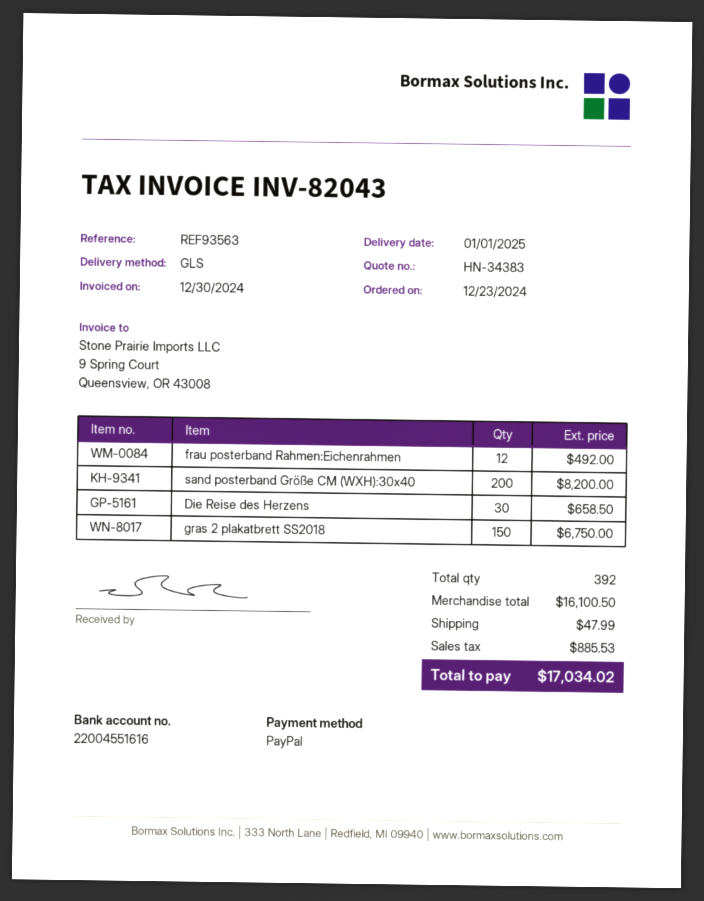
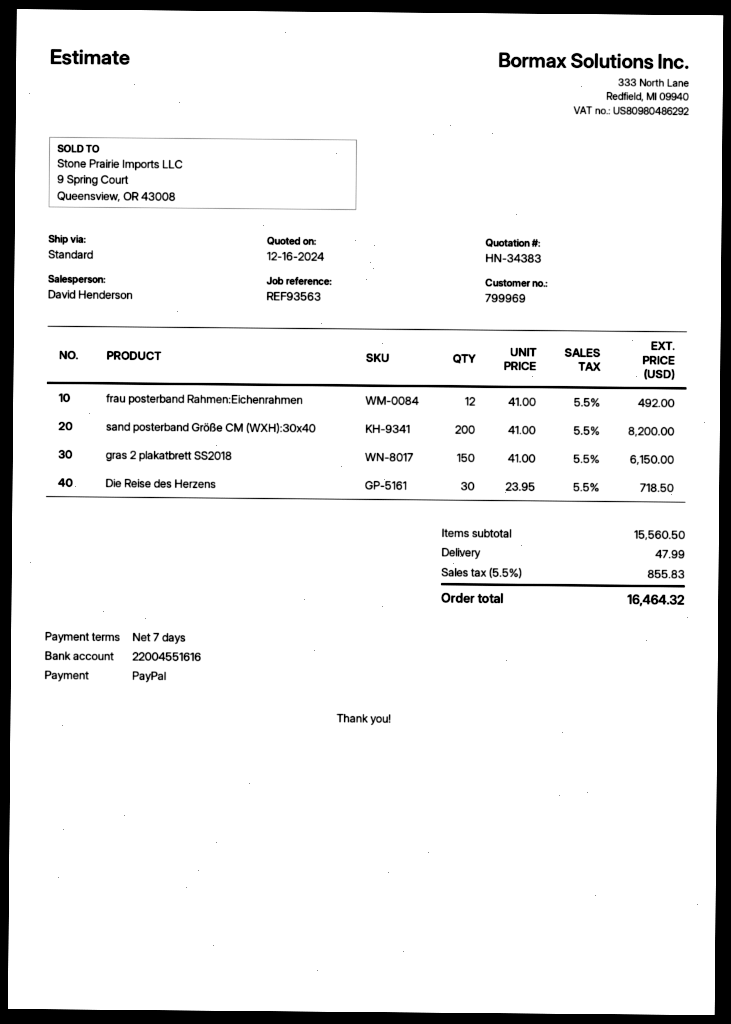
shipping method: GLS -> standard
Die Reise des Herzens: 30 for 658.50 -> 30 for 718.50
gras 2 plakatbrett SS2018: 150 for 6750.00 -> 150 for 6150.00
subtotal: 16100.50 -> 15560.50
tax: 885.53 -> 855.83
total: 17034.02 -> 16464.32

